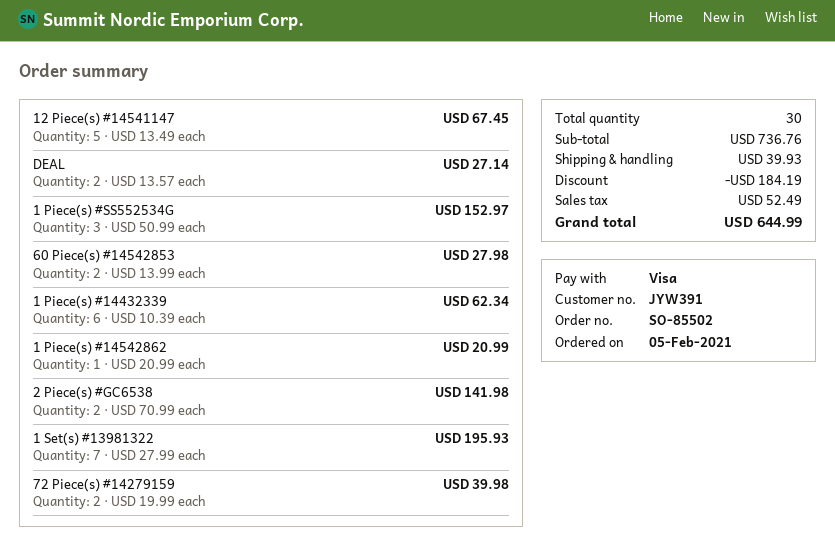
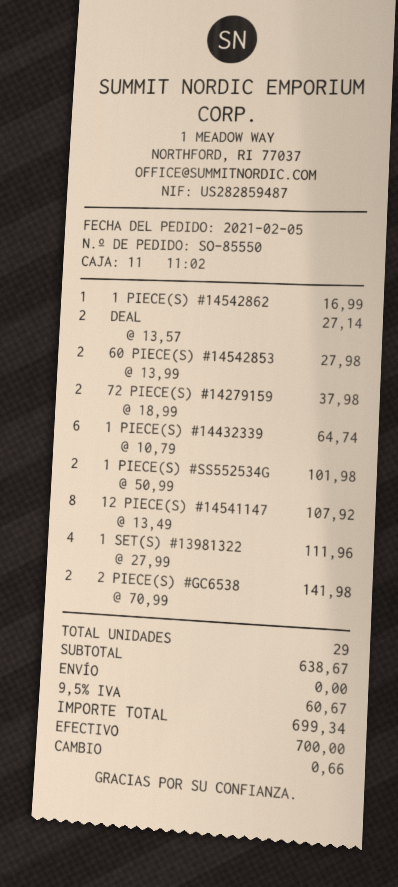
order number: SO-85502 -> SO-85550
payment method: Visa -> cash
12 Piece(s) #14541147: 5 x 13.49 = 67.45 -> 8 x 13.49 = 107.92
1 Piece(s) #SS552534G: 3 x 50.99 = 152.97 -> 2 x 50.99 = 101.98
1 Piece(s) #14432339: 6 x 10.39 = 62.34 -> 6 x 10.79 = 64.74
1 Piece(s) #14542862: 1 x 20.99 = 20.99 -> 1 x 16.99 = 16.99
1 Set(s) #13981322: 7 x 27.99 = 195.93 -> 4 x 27.99 = 111.96
72 Piece(s) #14279159: 2 x 19.99 = 39.98 -> 2 x 18.99 = 37.98
total quantity: 30 -> 29
subtotal: 736.76 -> 638.67
discount: 184.19 -> none
shipping: 39.93 -> 0.00
tax: 52.49 -> 60.67
total: 644.99 -> 699.34

